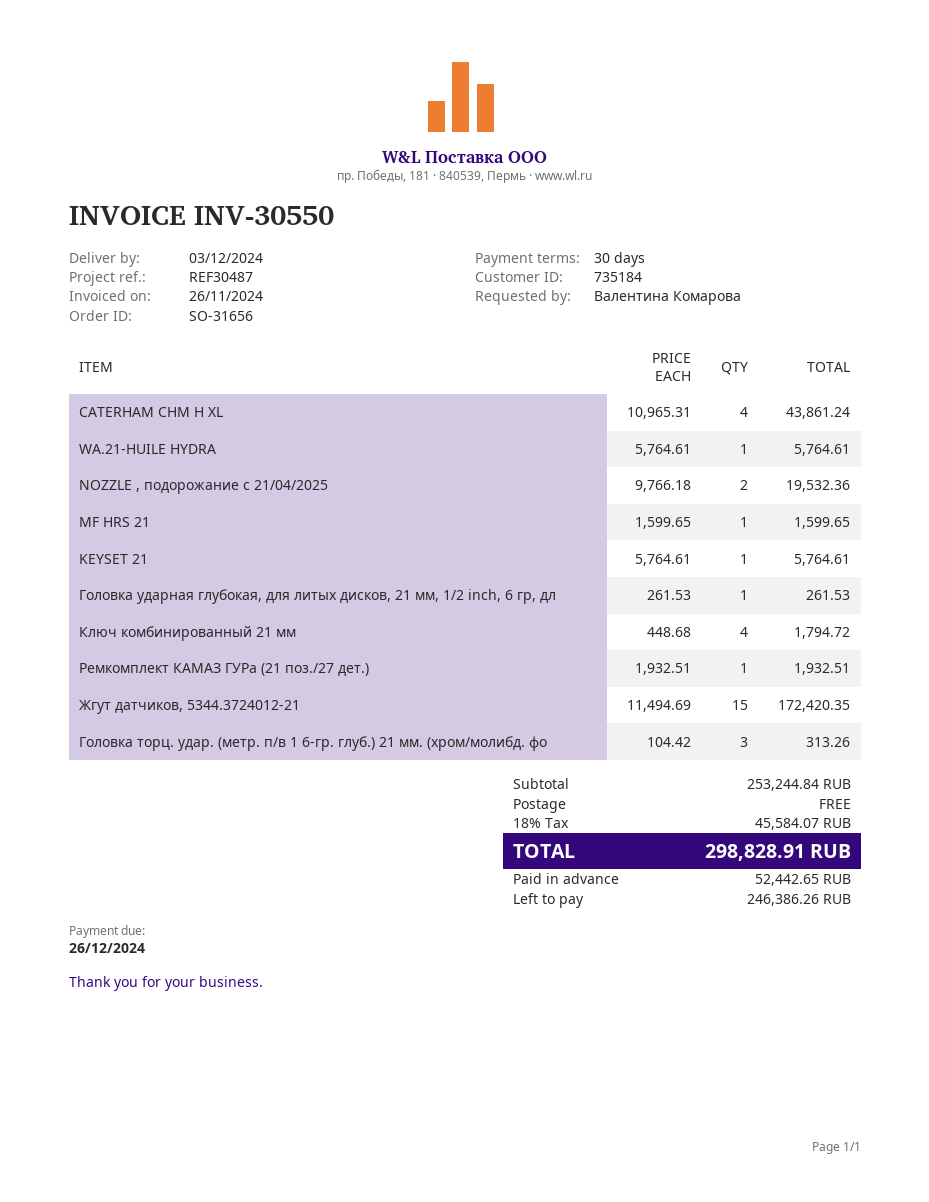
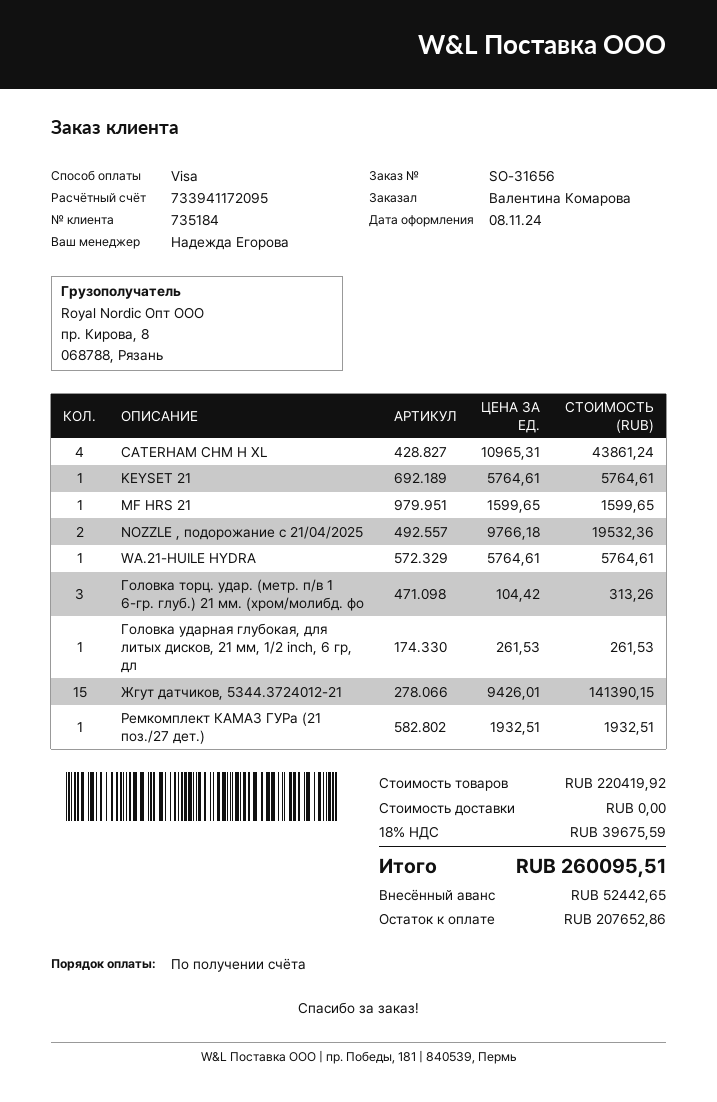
payment terms: 30 days -> on receipt
Ключ комбинированный 21 мм: 4 x 448.68 = 1794.72 -> none
Жгут датчиков, 5344.3724012-21: 15 x 11494.69 = 172420.35 -> 15 x 9426.01 = 141390.15
subtotal: 253244.84 -> 220419.92
tax: 18% = 45584.07 -> 18% = 39675.59
total: 298828.91 -> 260095.51
balance: 246386.26 -> 207652.86

